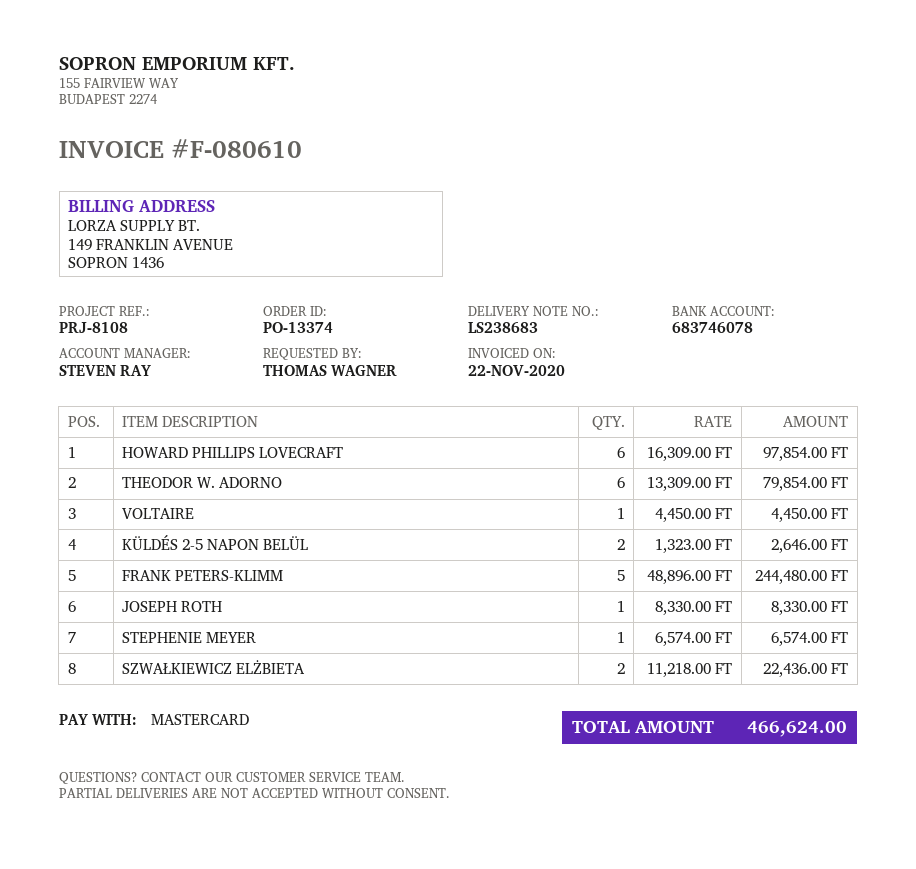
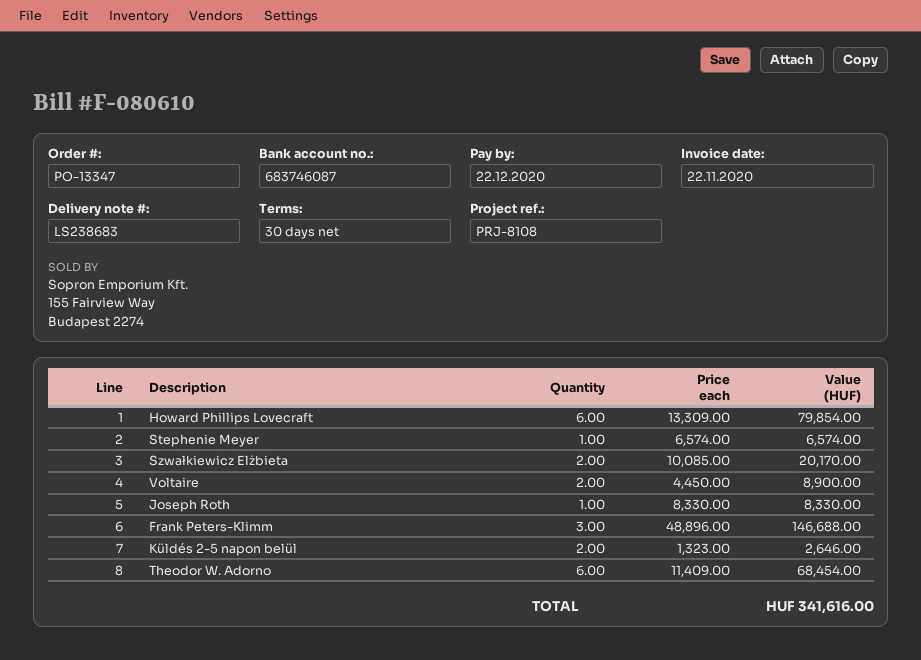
order number: PO-13374 -> PO-13347
bank account: 683746078 -> 683746087
HOWARD PHILLIPS LOVECRAFT: 6 x 16309.00 = 97854.00 -> 6 x 13309.00 = 79854.00
THEODOR W. ADORNO: 6 x 13309.00 = 79854.00 -> 6 x 11409.00 = 68454.00
VOLTAIRE: 1 x 4450.00 = 4450.00 -> 2 x 4450.00 = 8900.00
FRANK PETERS-KLIMM: 5 x 48896.00 = 244480.00 -> 3 x 48896.00 = 146688.00
SZWAŁKIEWICZ ELŻBIETA: 2 x 11218.00 = 22436.00 -> 2 x 10085.00 = 20170.00
total: 466624.00 -> 341616.00

